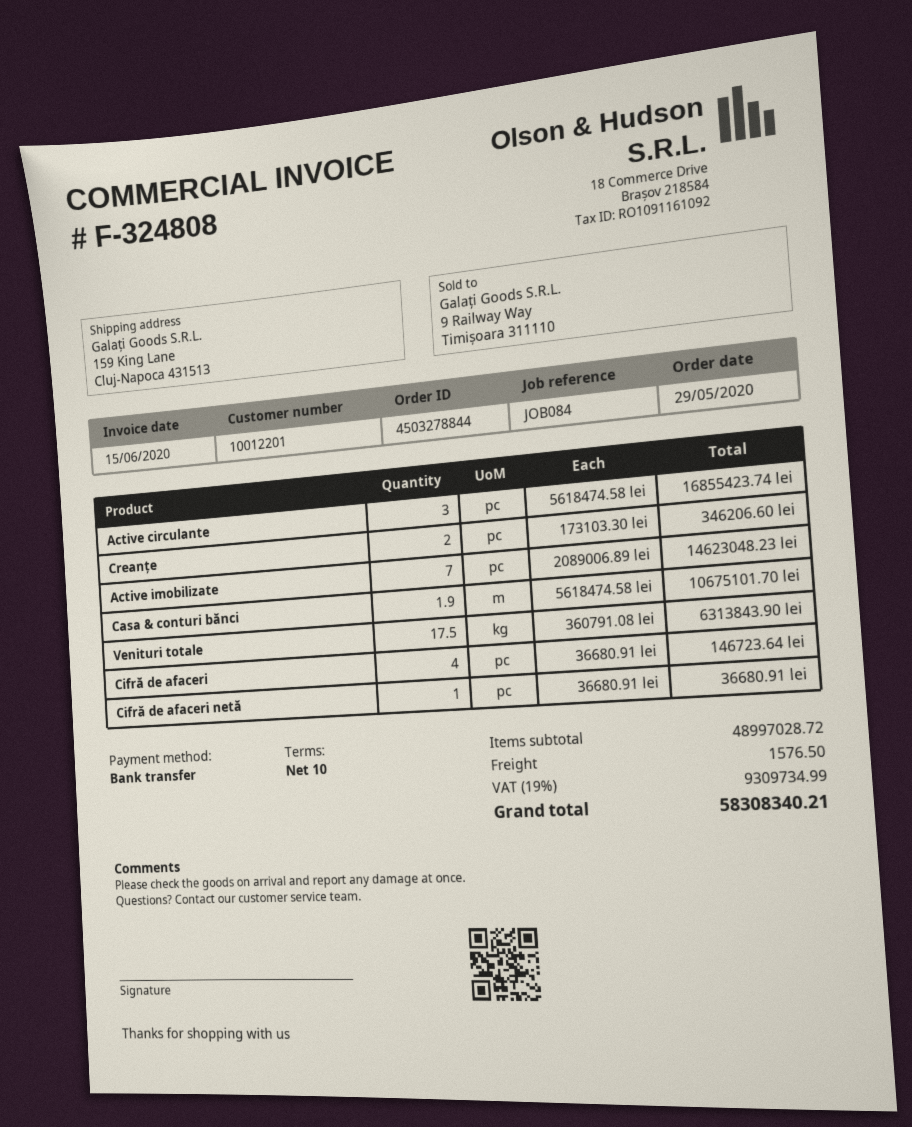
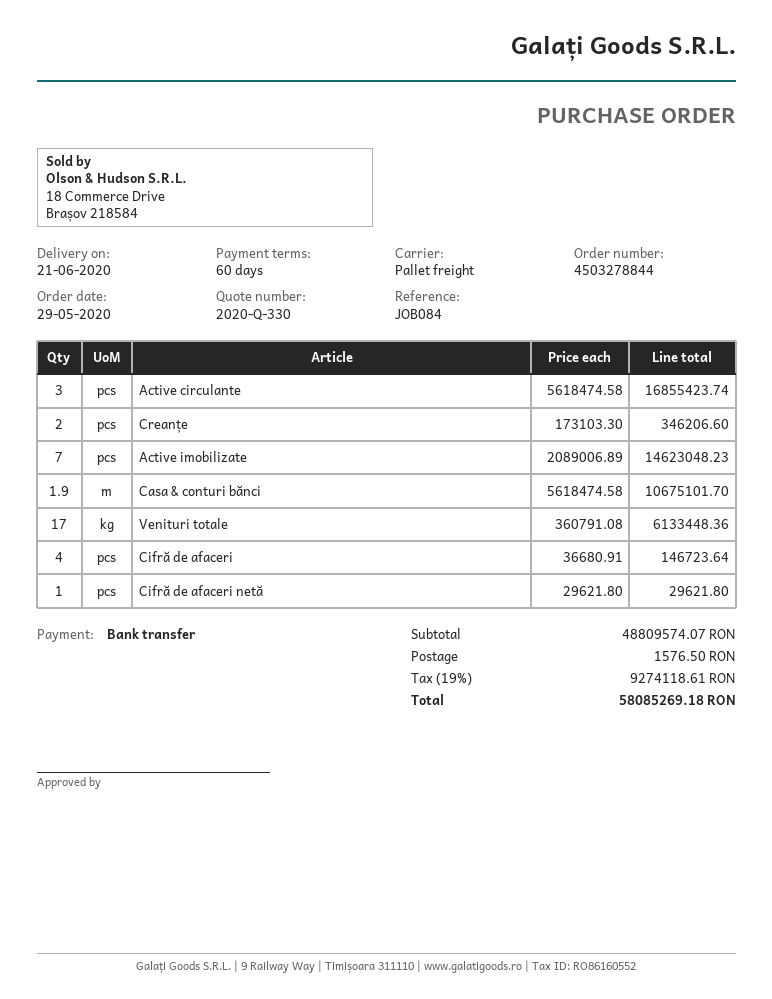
payment terms: 10 days -> 60 days
Venituri totale: 17.5 x 360791.08 = 6313843.90 -> 17 x 360791.08 = 6133448.36
Cifră de afaceri netă: 1 x 36680.91 = 36680.91 -> 1 x 29621.80 = 29621.80
subtotal: 48997028.72 -> 48809574.07
tax: 19% = 9309734.99 -> 19% = 9274118.61
total: 58308340.21 -> 58085269.18

